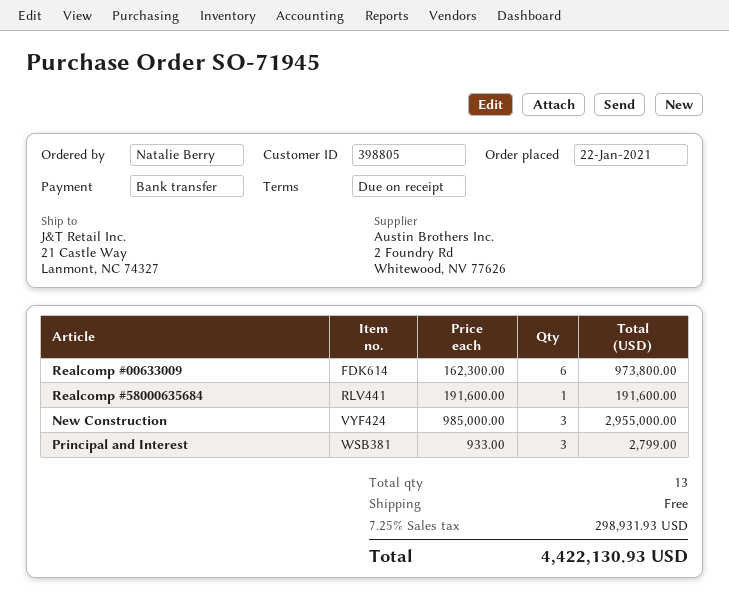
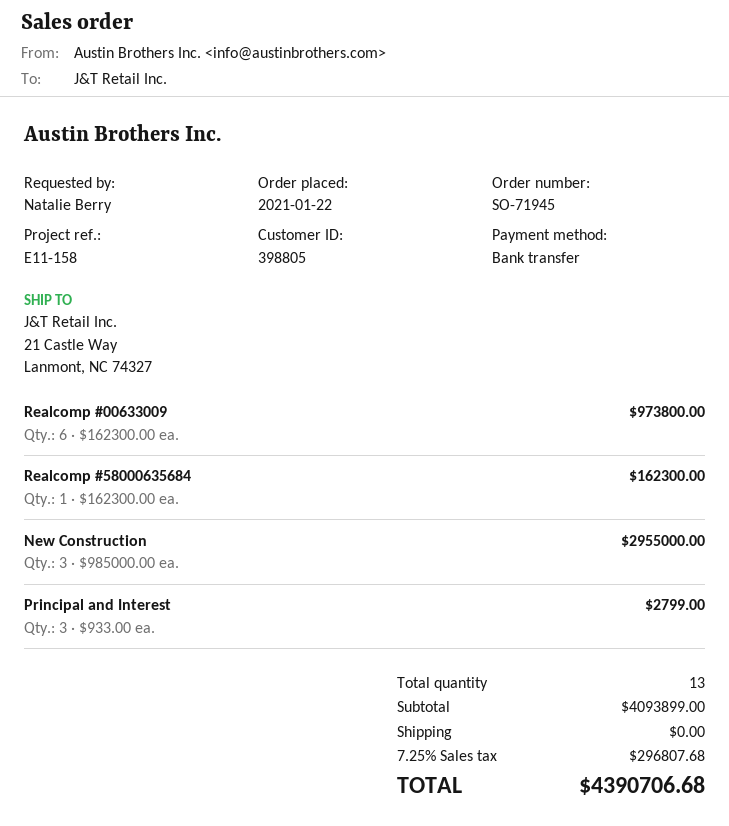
Realcomp #58000635684: 1 x 191600.00 = 191600.00 -> 1 x 162300.00 = 162300.00
tax: 7.25% = 298931.93 -> 7.25% = 296807.68
total: 4422130.93 -> 4390706.68

